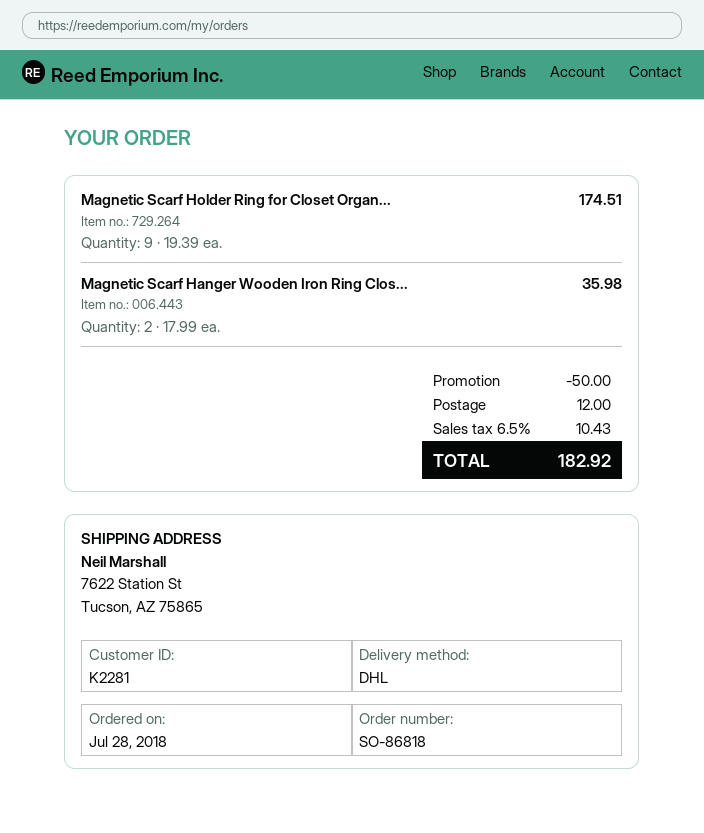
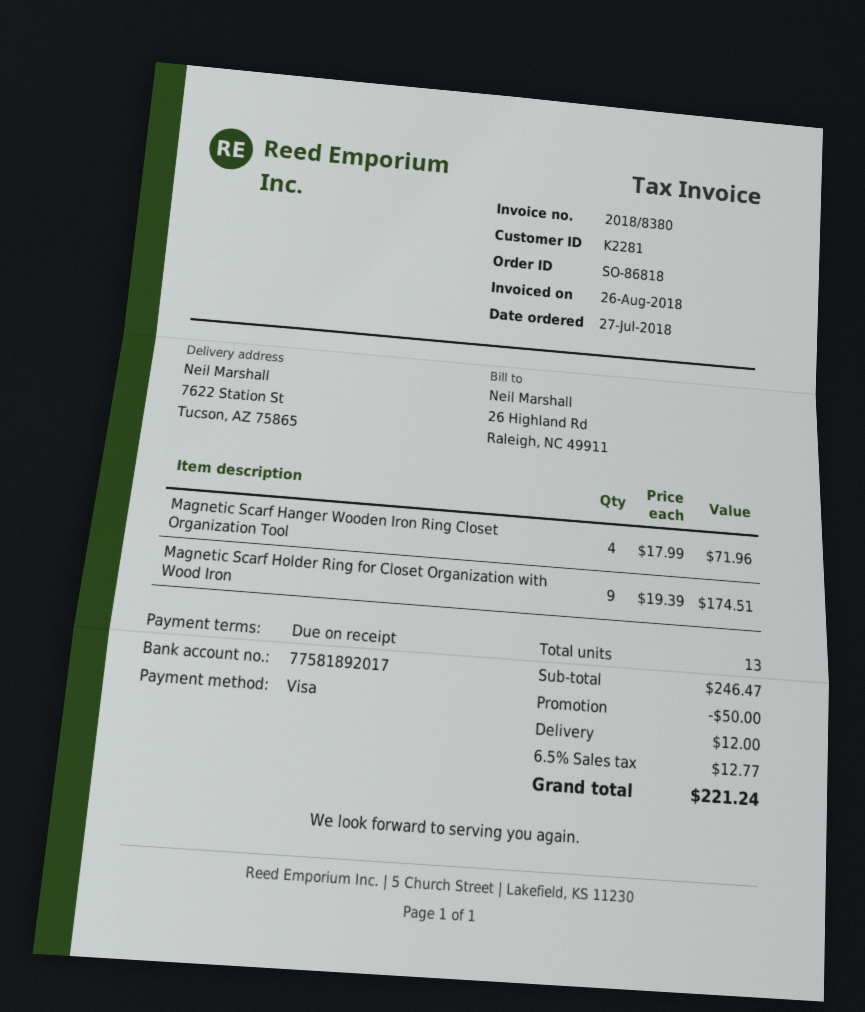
order date: 2018-07-28 -> 2018-07-27
Magnetic Scarf Hanger Wooden Iron Ring Clos...: 2 x 17.99 = 35.98 -> 4 x 17.99 = 71.96
tax: 6.5% = 10.43 -> 6.5% = 12.77
total: 182.92 -> 221.24

